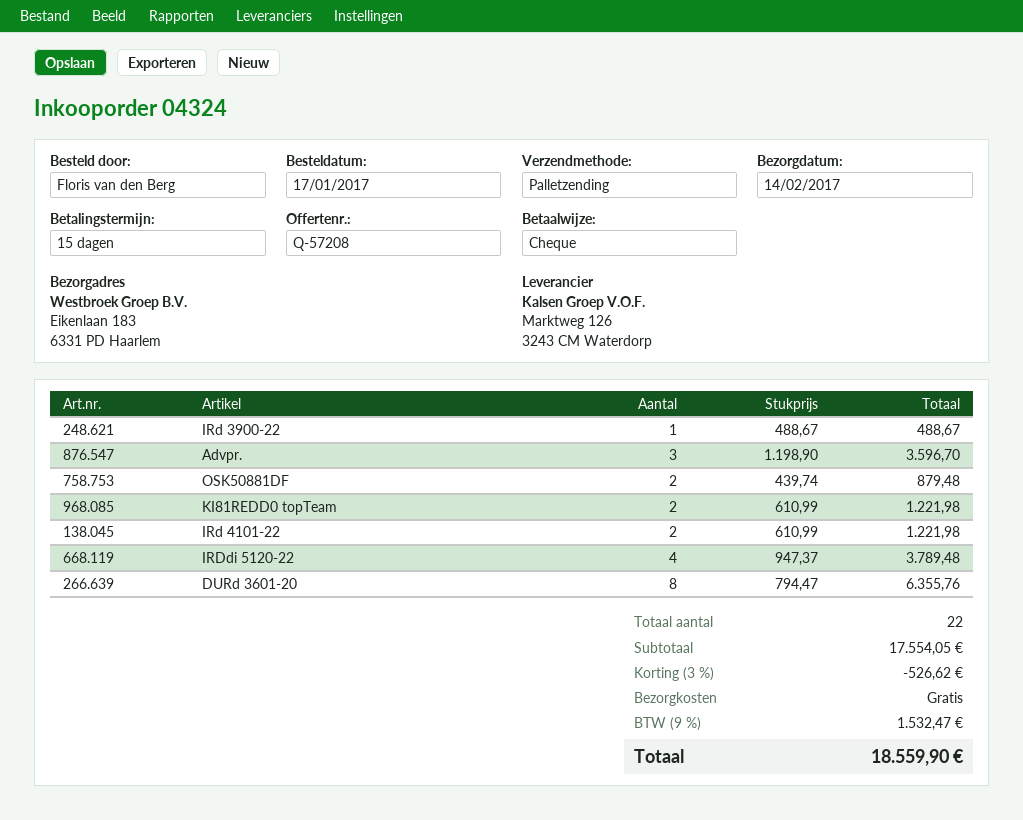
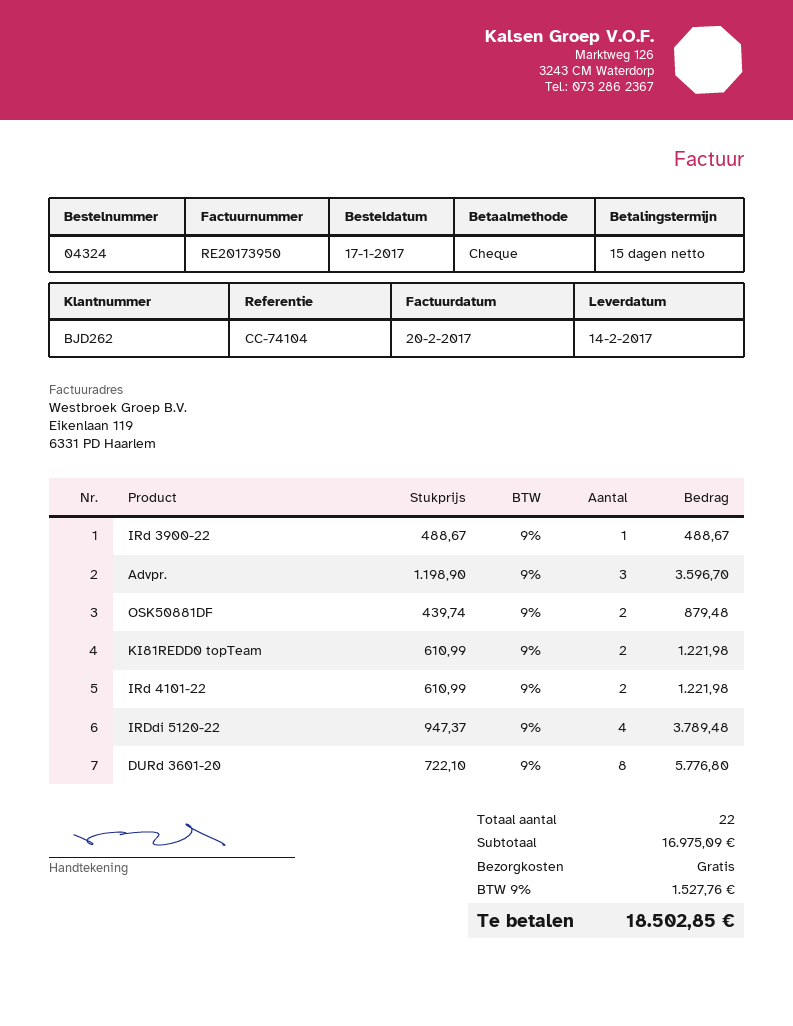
DURd 3601-20: 8 x 794.47 = 6355.76 -> 8 x 722.10 = 5776.80
subtotal: 17554.05 -> 16975.09
discount: 3% = 526.62 -> none
tax: 9% = 1532.47 -> 9% = 1527.76
total: 18559.90 -> 18502.85

